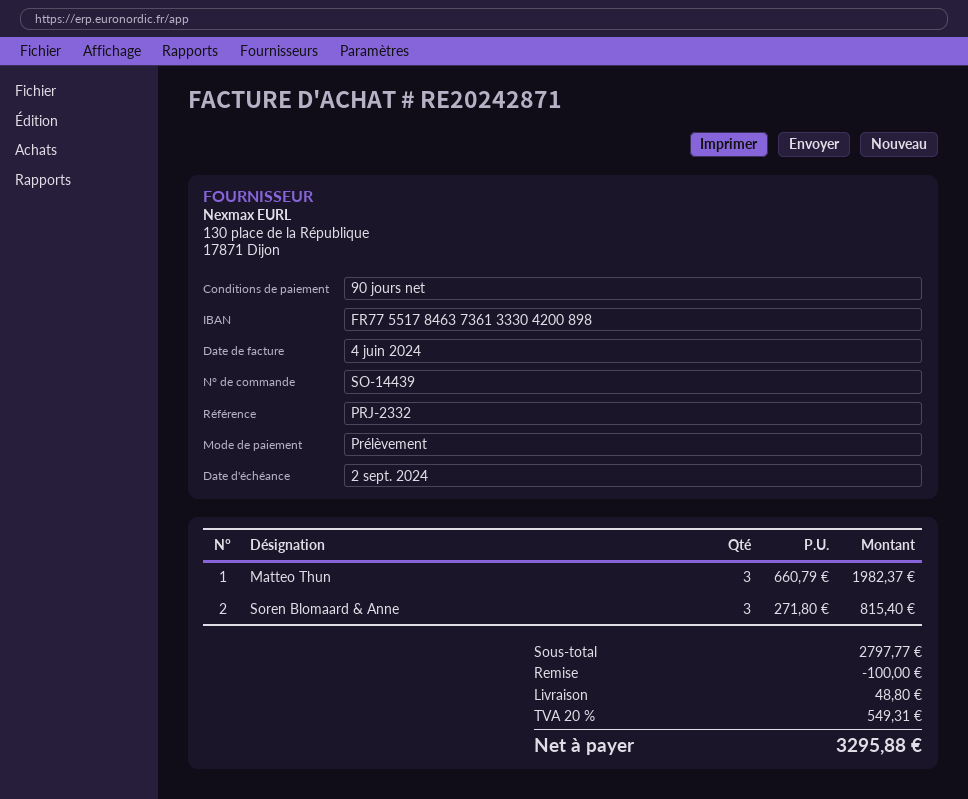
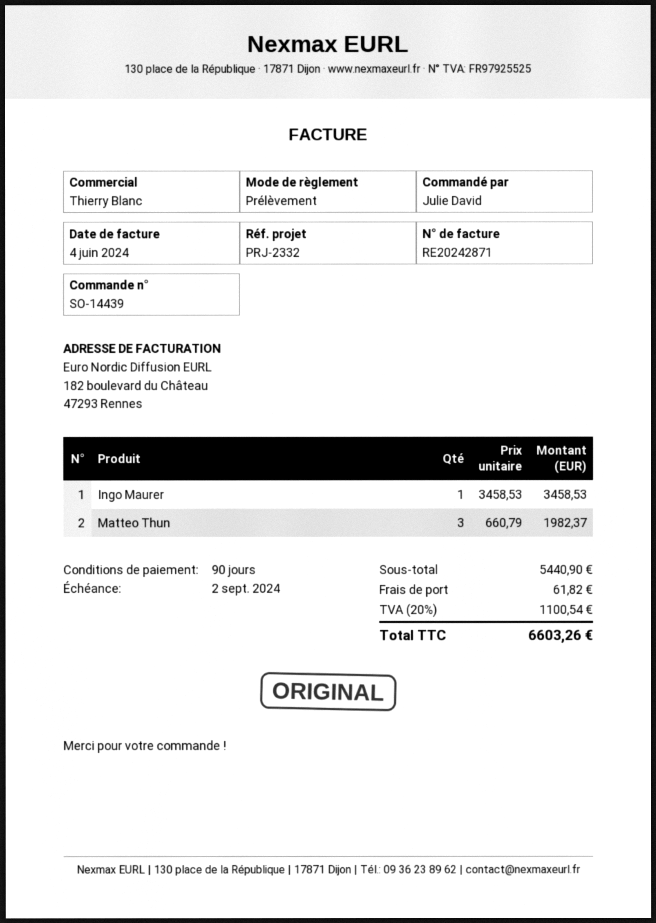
Soren Blomaard & Anne: 3 x 271.80 = 815.40 -> none
Ingo Maurer: none -> 1 x 3458.53 = 3458.53
subtotal: 2797.77 -> 5440.90
discount: 100.00 -> none
shipping: 48.80 -> 61.82
tax: 20% = 549.31 -> 20% = 1100.54
total: 3295.88 -> 6603.26

